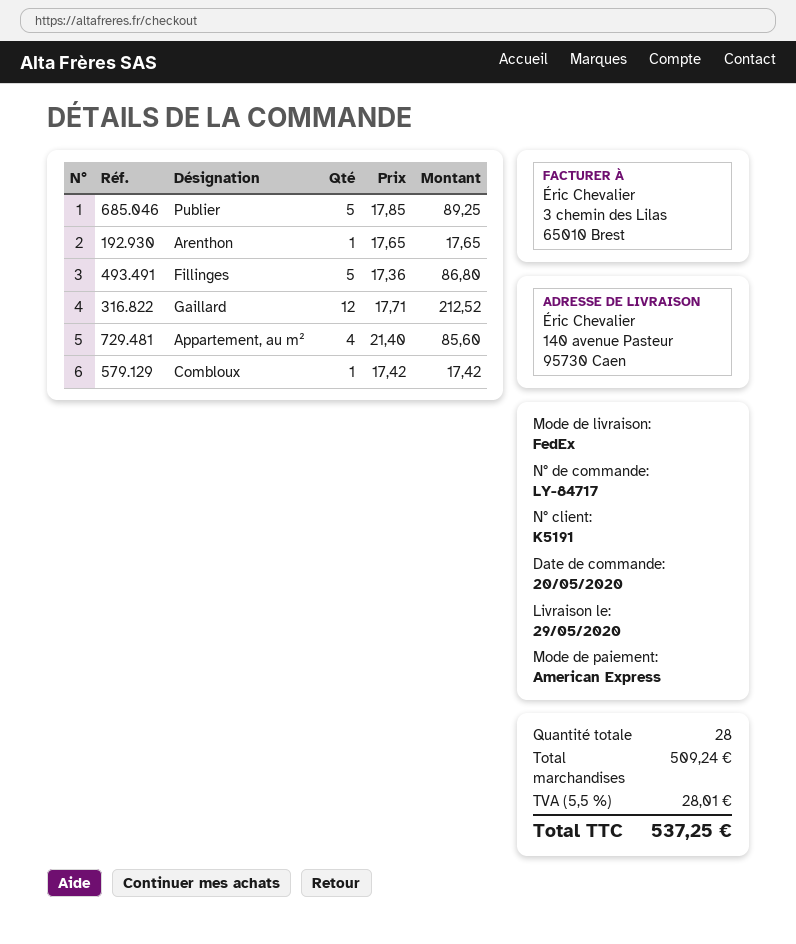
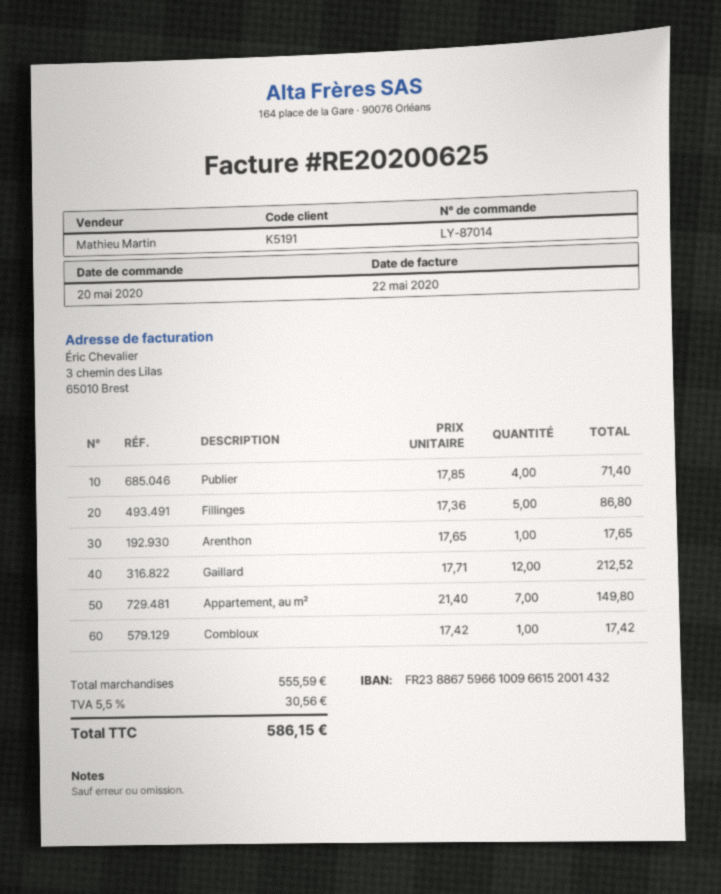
order number: LY-84717 -> LY-87014
Publier: 5 x 17.85 = 89.25 -> 4 x 17.85 = 71.40
Appartement, au m²: 4 x 21.40 = 85.60 -> 7 x 21.40 = 149.80
subtotal: 509.24 -> 555.59
tax: 5.5% = 28.01 -> 5.5% = 30.56
total: 537.25 -> 586.15

